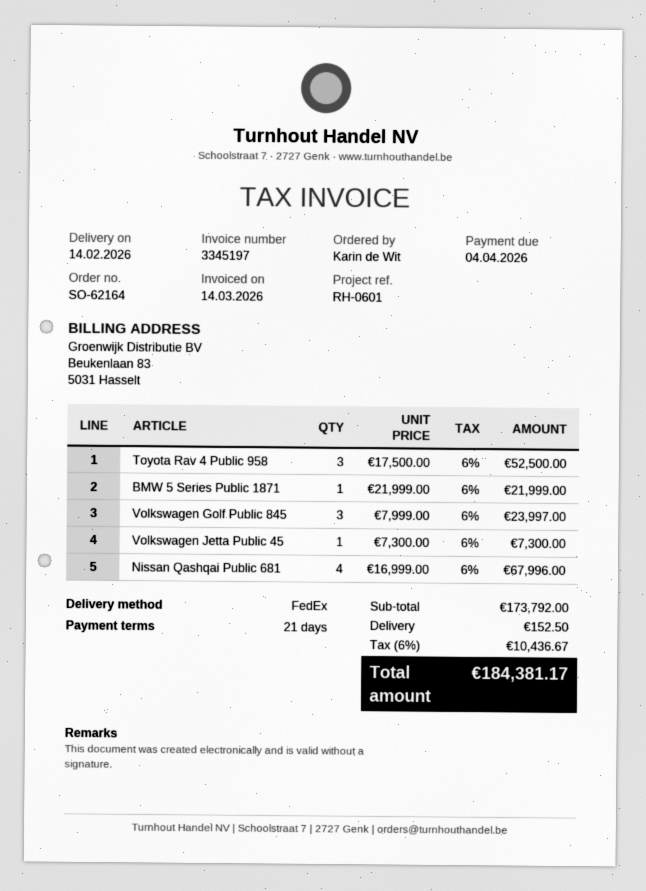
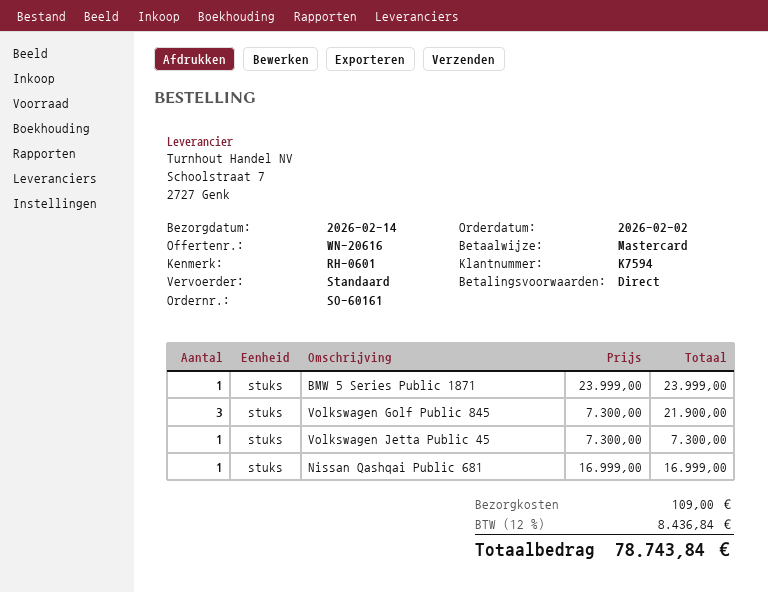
order number: SO-62164 -> SO-60161
payment terms: 21 days -> on receipt
shipping method: FedEx -> standard
Toyota Rav 4 Public 958: 3 x 17500.00 = 52500.00 -> none
BMW 5 Series Public 1871: 1 x 21999.00 = 21999.00 -> 1 x 23999.00 = 23999.00
Volkswagen Golf Public 845: 3 x 7999.00 = 23997.00 -> 3 x 7300.00 = 21900.00
Nissan Qashqai Public 681: 4 x 16999.00 = 67996.00 -> 1 x 16999.00 = 16999.00
shipping: 152.50 -> 109.00
tax: 6% = 10436.67 -> 12% = 8436.84
total: 184381.17 -> 78743.84

